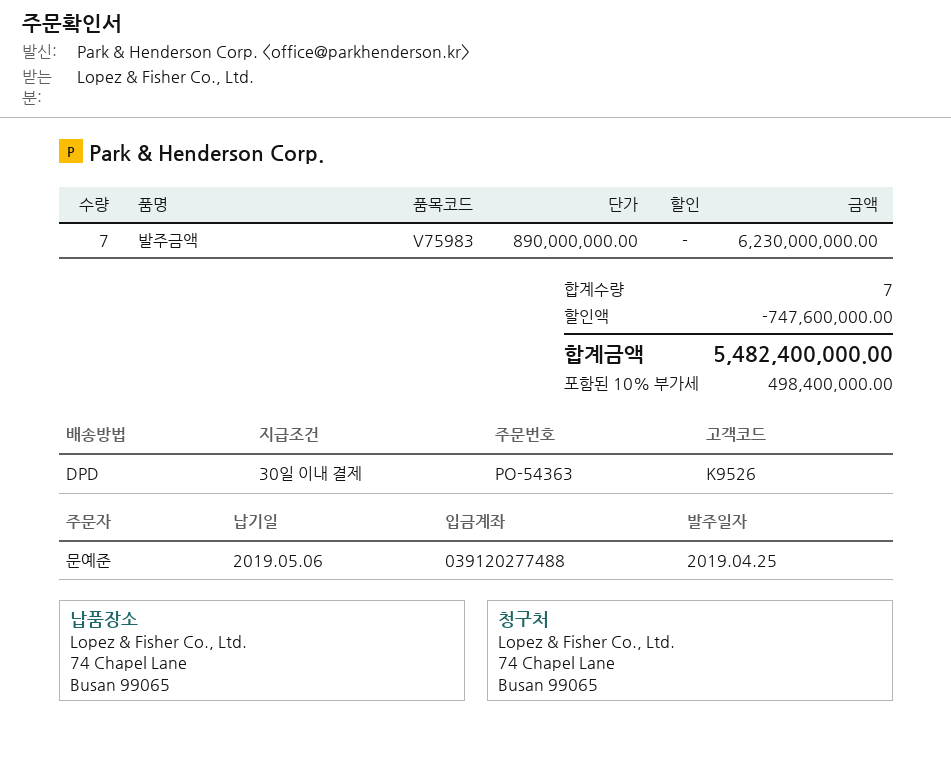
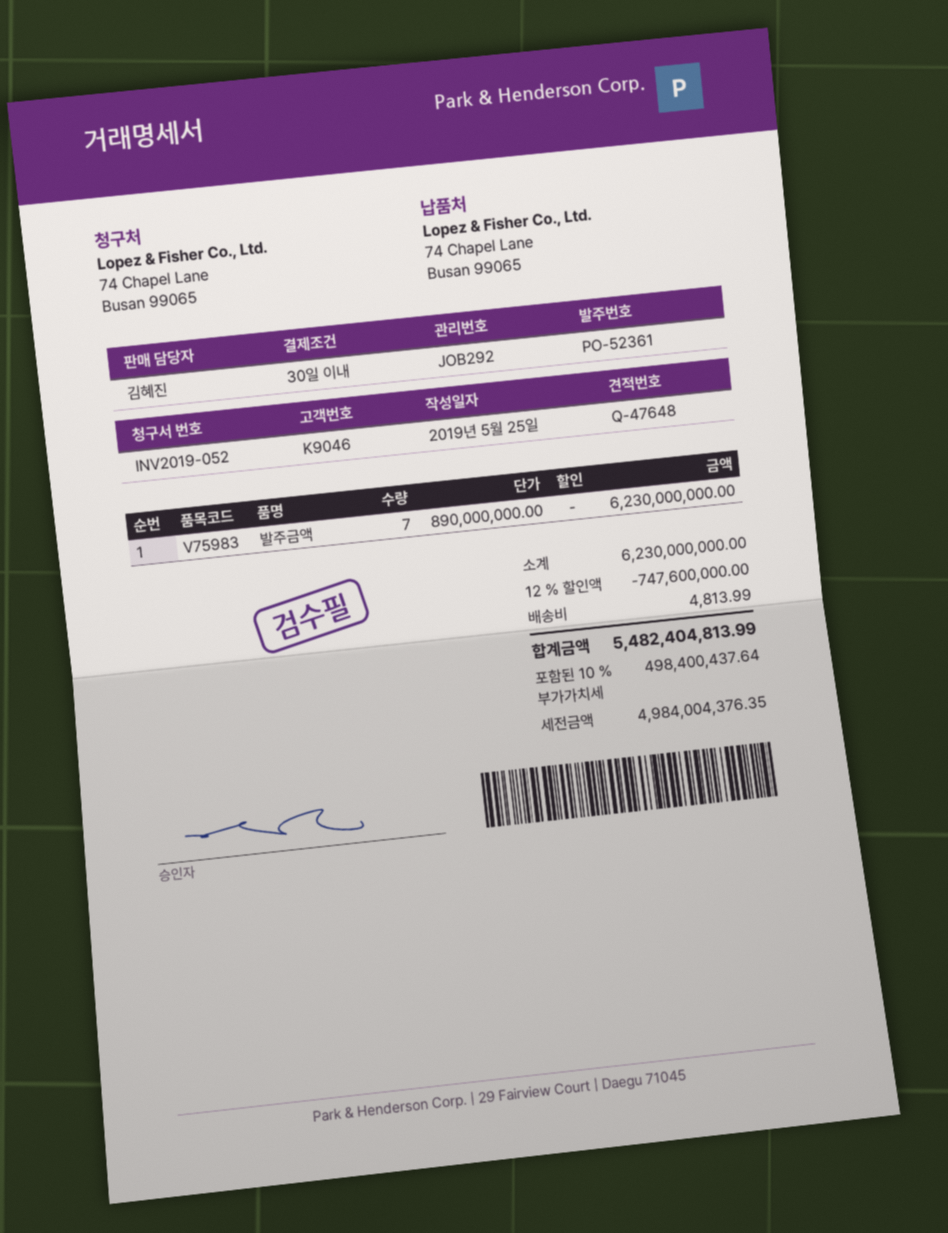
order number: PO-54363 -> PO-52361
customer number: K9526 -> K9046
shipping: none -> 4813.99
tax: 10% = 498400000.00 -> 10% = 498400437.64
total: 5482400000.00 -> 5482404813.99

